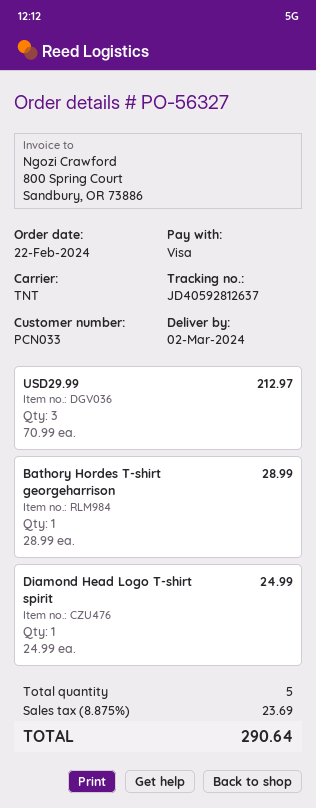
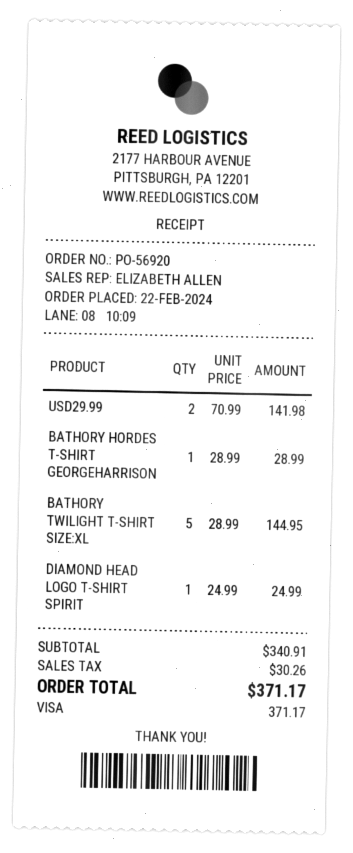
order number: PO-56327 -> PO-56920
USD29.99: 3 x 70.99 = 212.97 -> 2 x 70.99 = 141.98
BATHORY TWILIGHT T-SHIRT SIZE:XL: none -> 5 x 28.99 = 144.95
tax: 23.69 -> 30.26
total: 290.64 -> 371.17

